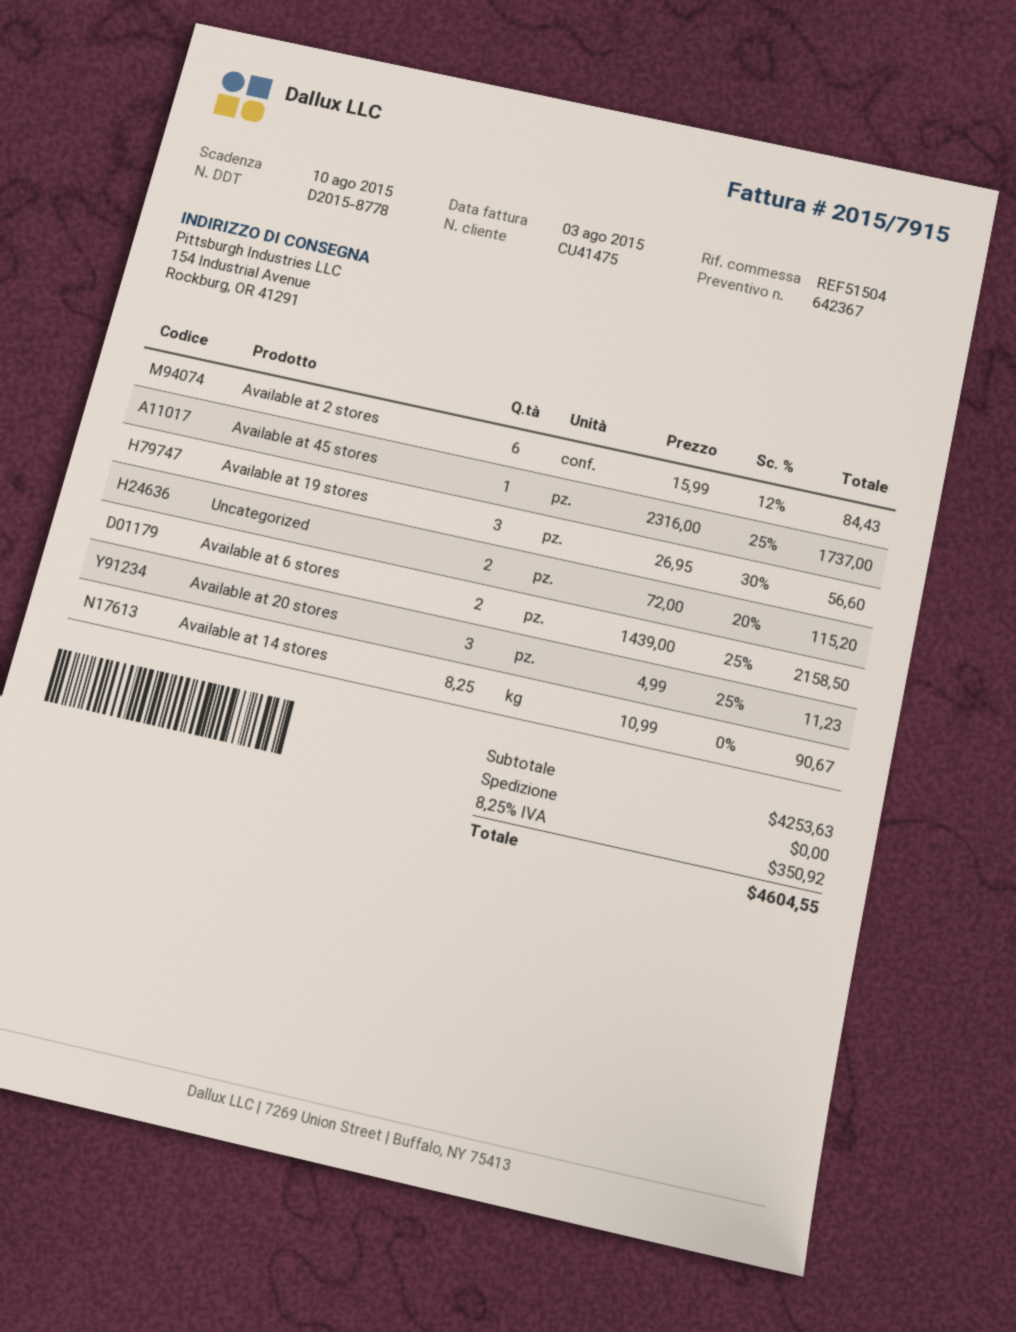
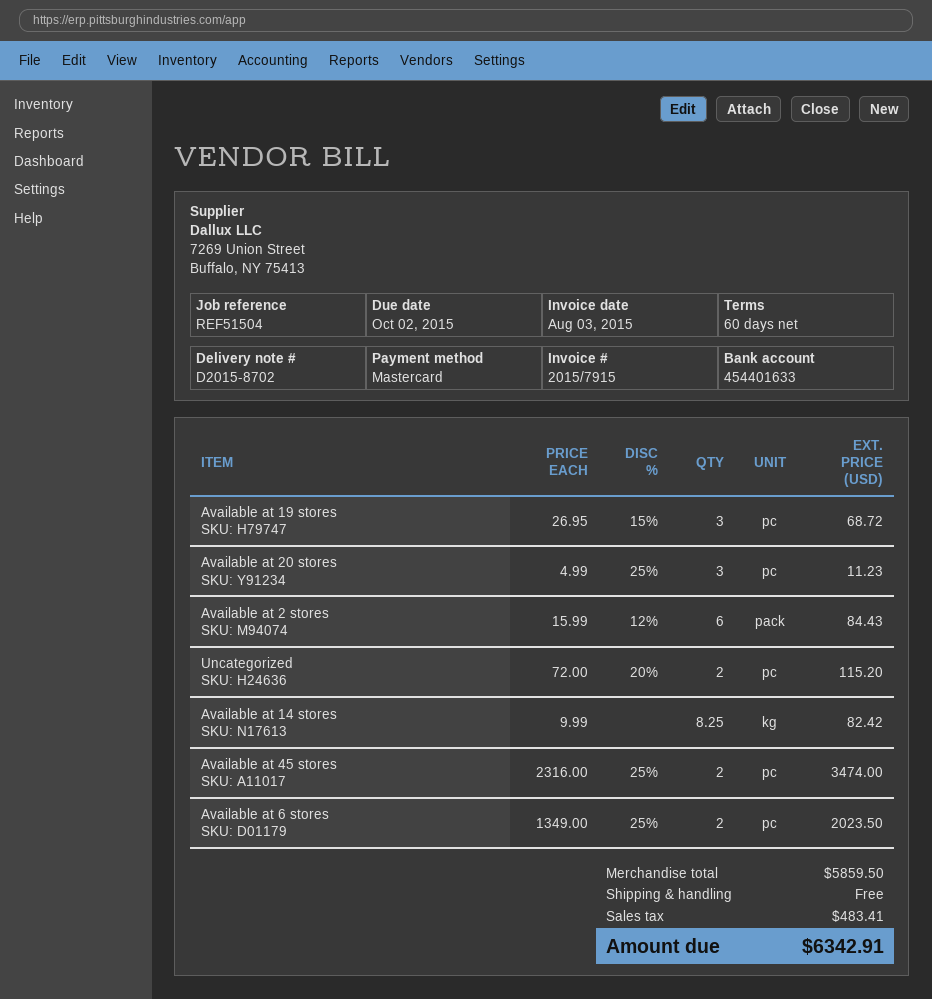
delivery note number: D2015-8778 -> D2015-8702
due date: 2015-08-10 -> 2015-10-02
Available at 45 stores: 1 x 2316.00 - 25% = 1737.00 -> 2 x 2316.00 - 25% = 3474.00
Available at 19 stores: 3 x 26.95 - 30% = 56.60 -> 3 x 26.95 - 15% = 68.72
Available at 6 stores: 2 x 1439.00 - 25% = 2158.50 -> 2 x 1349.00 - 25% = 2023.50
Available at 14 stores: 8.25 x 10.99 = 90.67 -> 8.25 x 9.99 = 82.42
subtotal: 4253.63 -> 5859.50
tax: 350.92 -> 483.41
total: 4604.55 -> 6342.91

